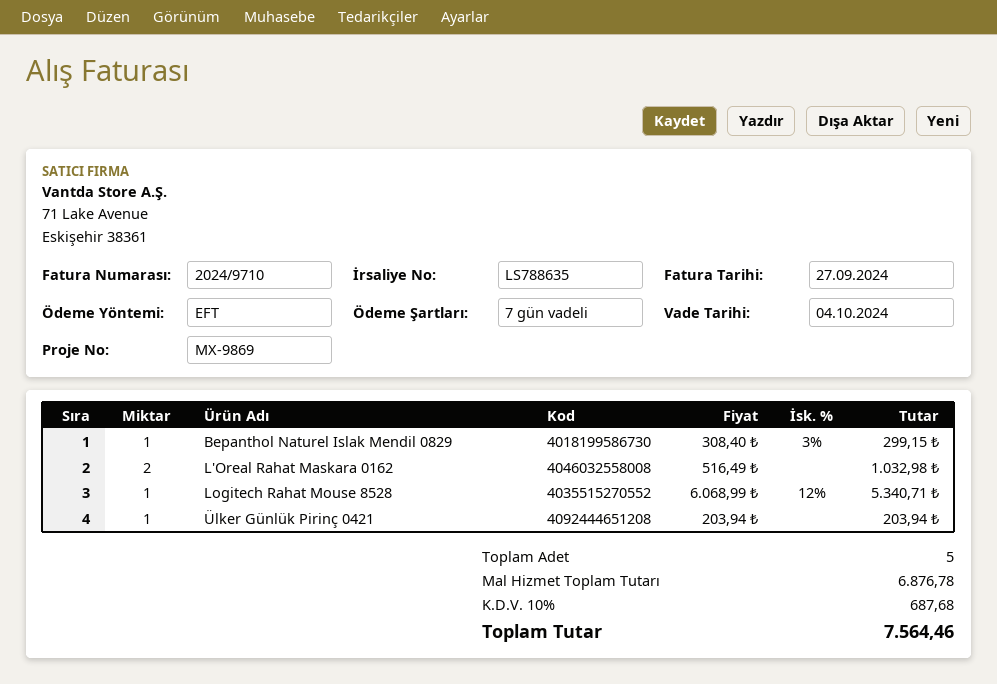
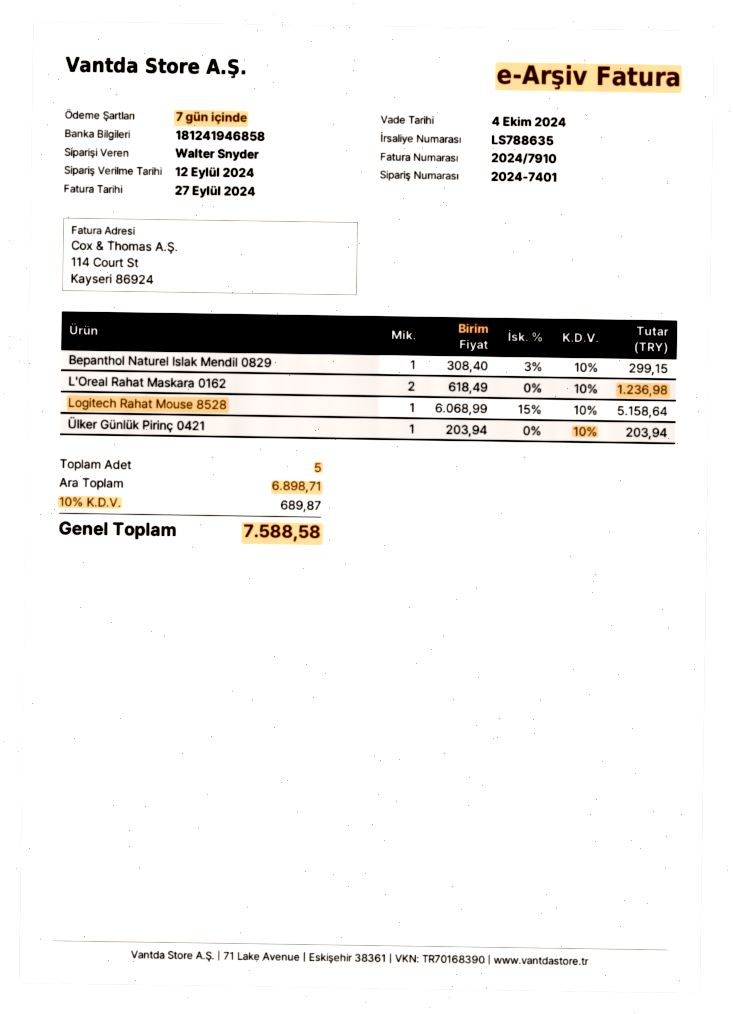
invoice number: 2024/9710 -> 2024/7910
L'Oreal Rahat Maskara 0162: 2 x 516.49 = 1032.98 -> 2 x 618.49 = 1236.98
Logitech Rahat Mouse 8528: 1 x 6068.99 - 12% = 5340.71 -> 1 x 6068.99 - 15% = 5158.64
subtotal: 6876.78 -> 6898.71
tax: 10% = 687.68 -> 10% = 689.87
total: 7564.46 -> 7588.58

